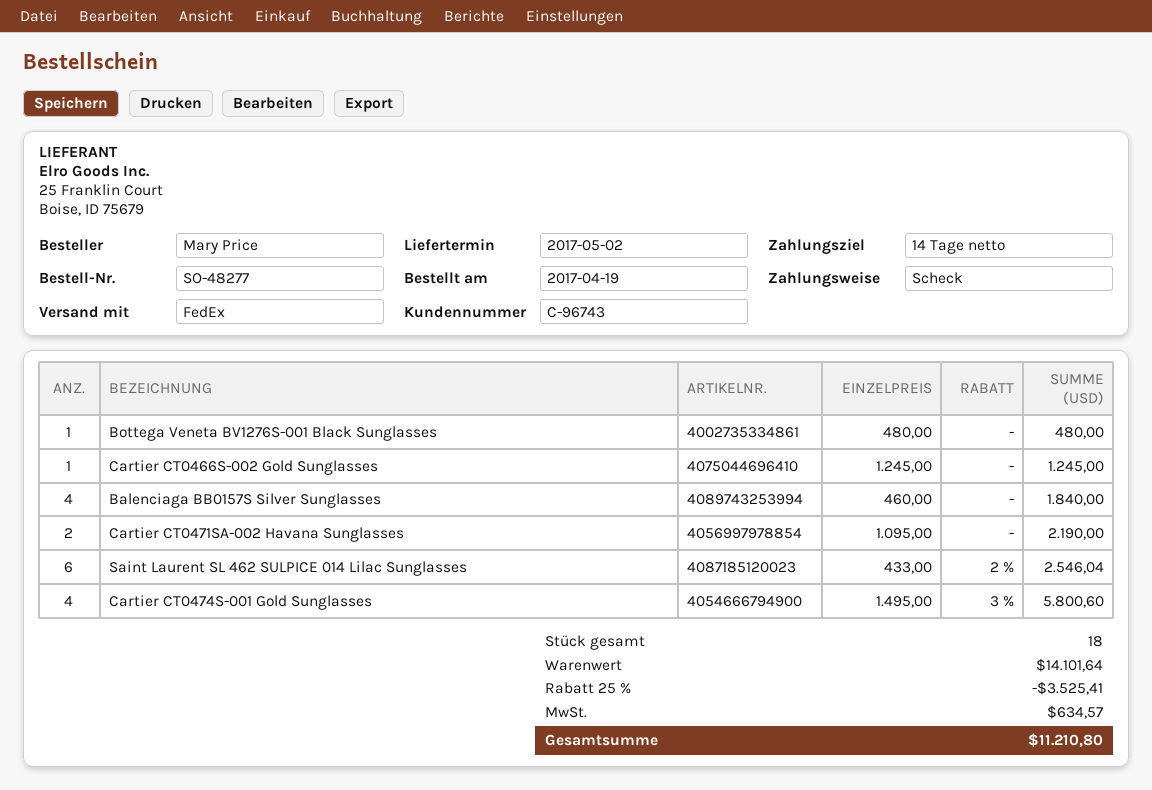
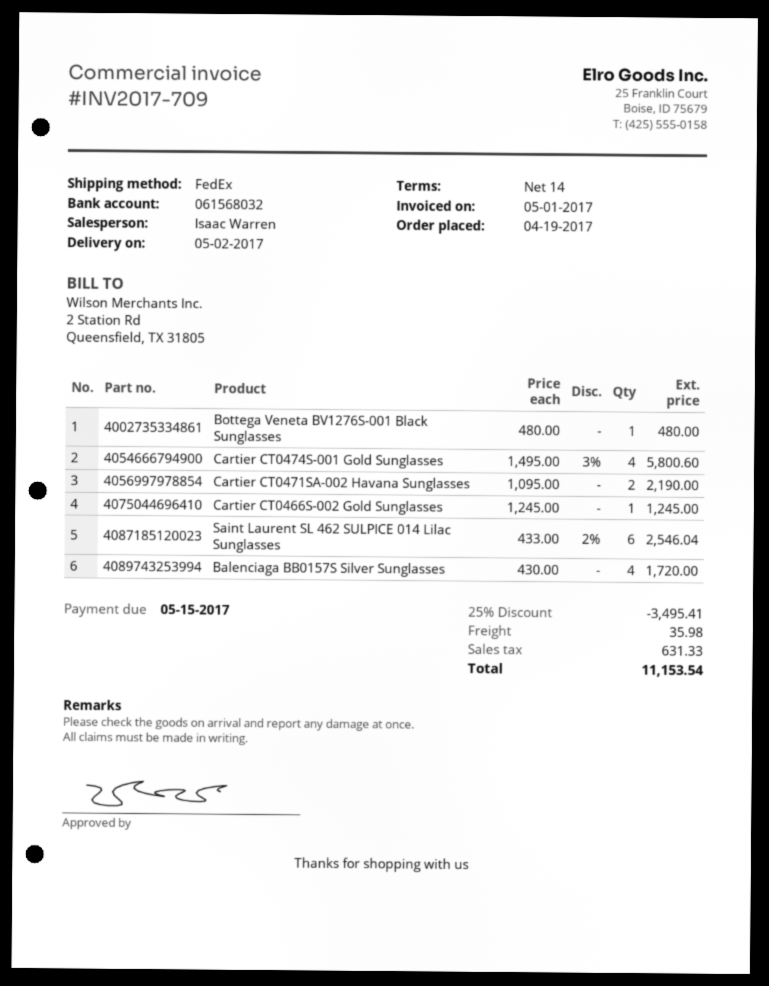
Balenciaga BB0157S Silver Sunglasses: 4 x 460.00 = 1840.00 -> 4 x 430.00 = 1720.00
discount: 25% = 3525.41 -> 25% = 3495.41
shipping: none -> 35.98
tax: 634.57 -> 631.33
total: 11210.80 -> 11153.54

